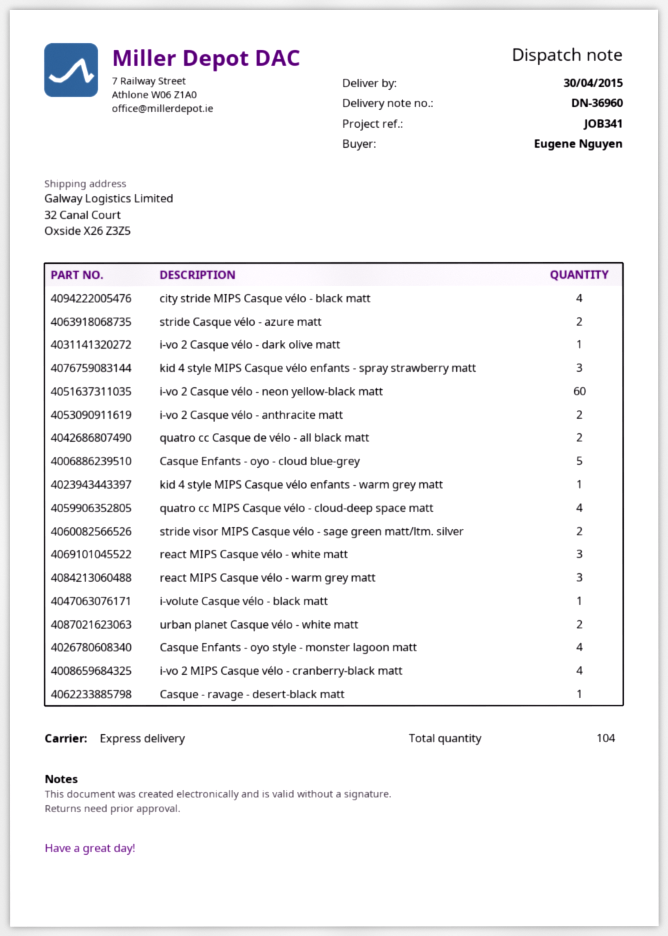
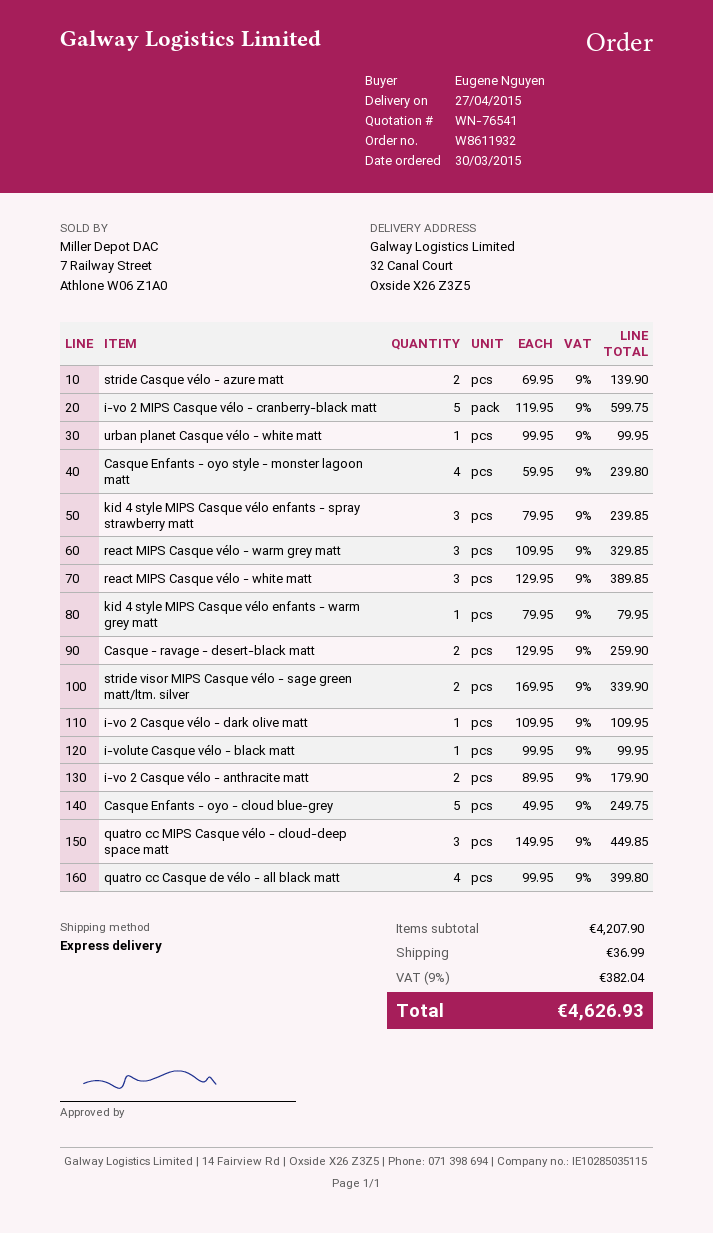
delivery date: 2015-04-30 -> 2015-04-27
city stride MIPS Casque vélo - black matt: 4 -> none
i-vo 2 Casque vélo - neon yellow-black matt: 60 -> none
quatro cc Casque de vélo - all black matt: 2 -> 4
quatro cc MIPS Casque vélo - cloud-deep space matt: 4 -> 3
urban planet Casque vélo - white matt: 2 -> 1
i-vo 2 MIPS Casque vélo - cranberry-black matt: 4 -> 5
Casque - ravage - desert-black matt: 1 -> 2

